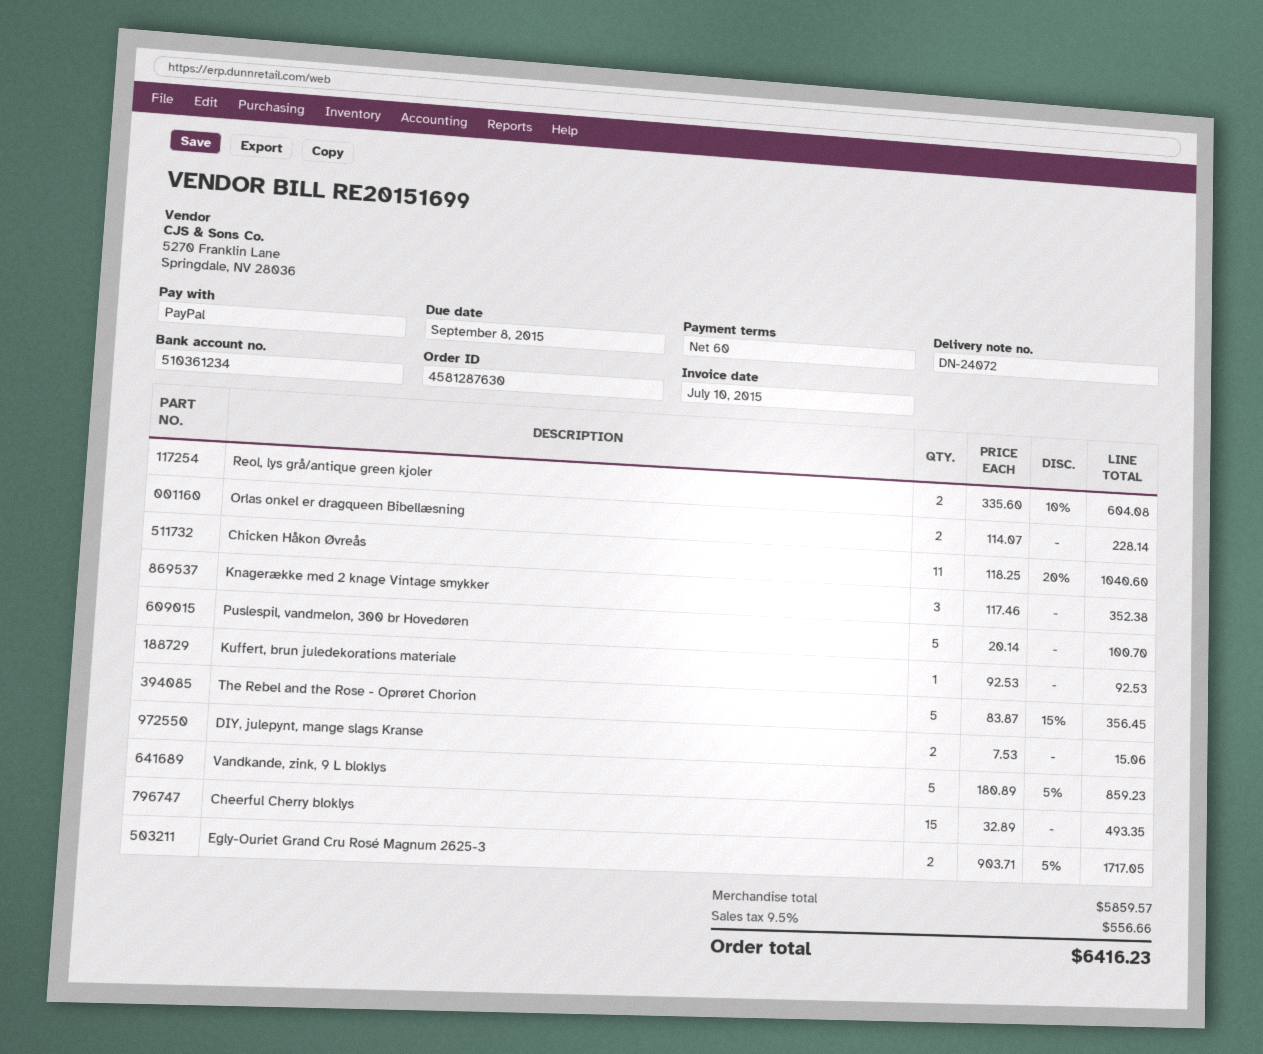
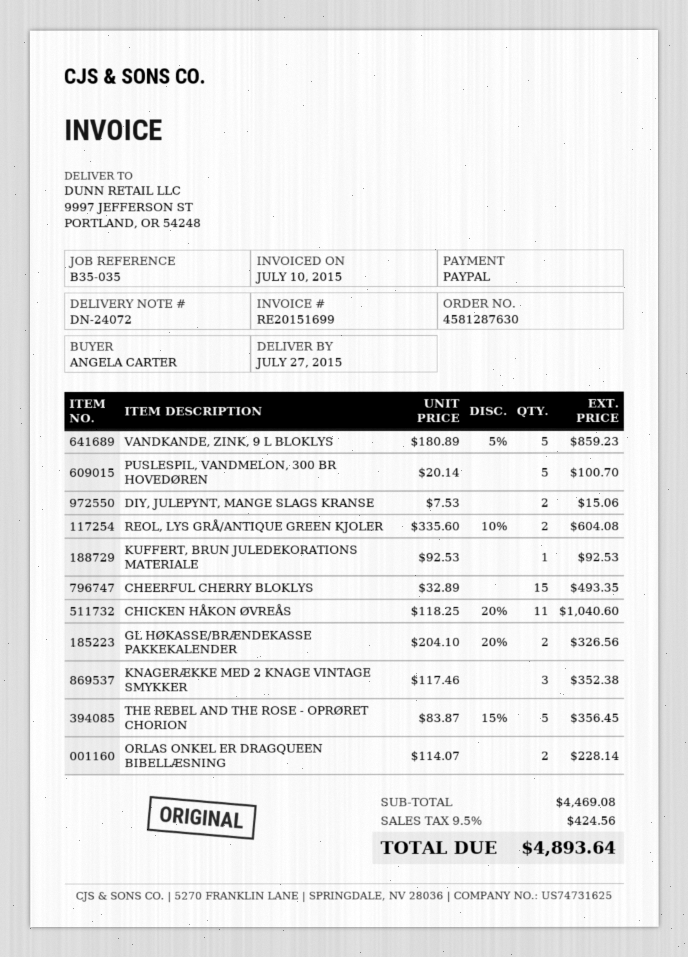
Egly-Ouriet Grand Cru Rosé Magnum 2625-3: 2 x 903.71 - 5% = 1717.05 -> none
GL HØKASSE/BRÆNDEKASSE PAKKEKALENDER: none -> 2 x 204.10 - 20% = 326.56
subtotal: 5859.57 -> 4469.08
tax: 9.5% = 556.66 -> 9.5% = 424.56
total: 6416.23 -> 4893.64

